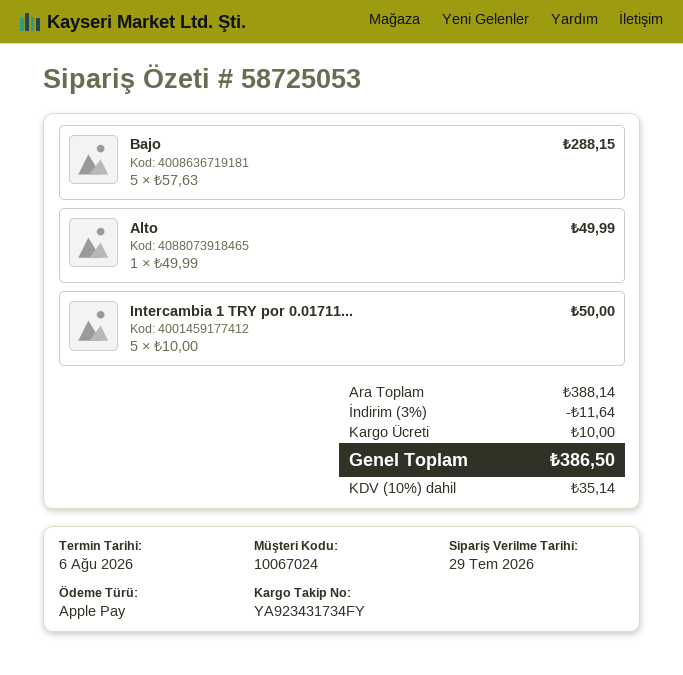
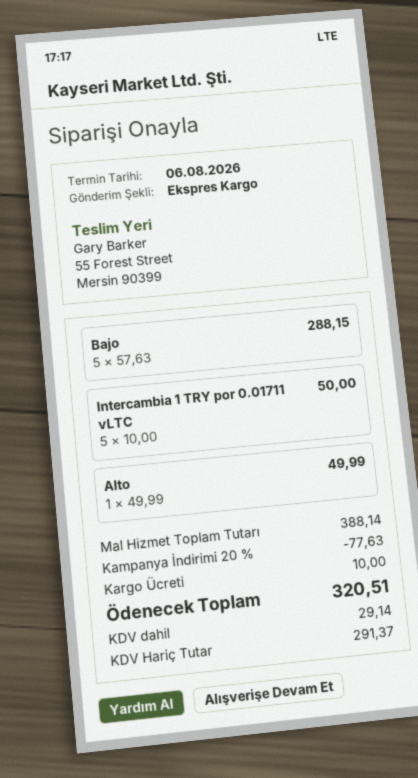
discount: 3% = 11.64 -> 20% = 77.63
tax: 35.14 -> 29.14
total: 386.50 -> 320.51

